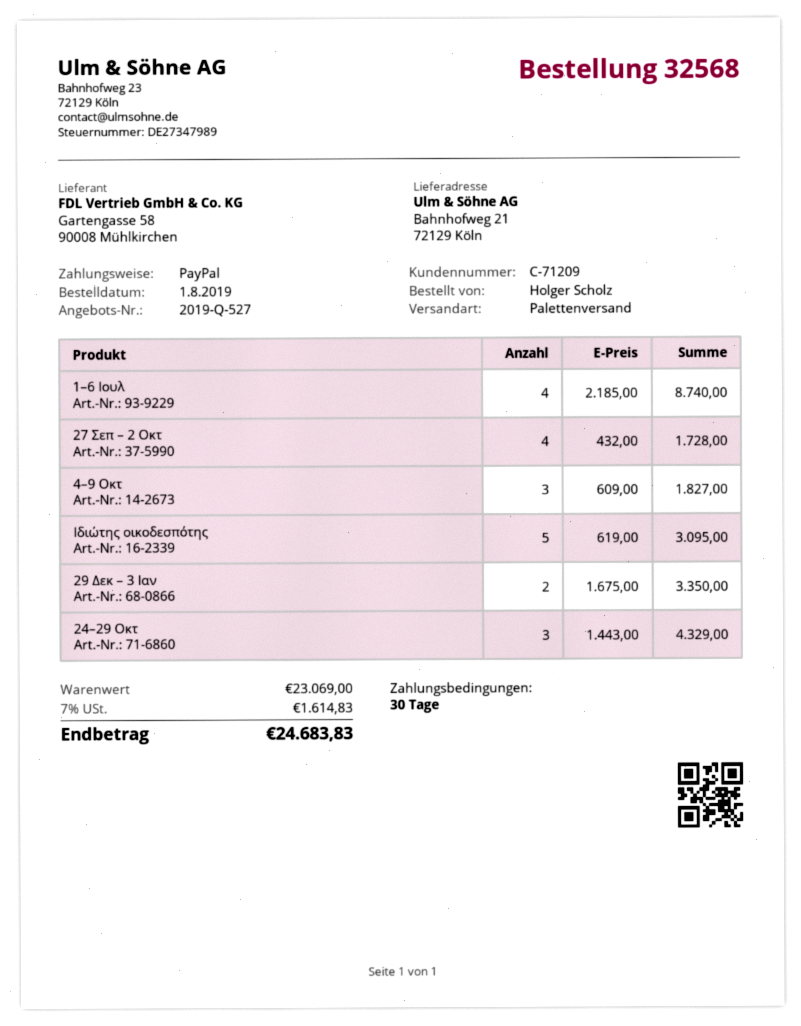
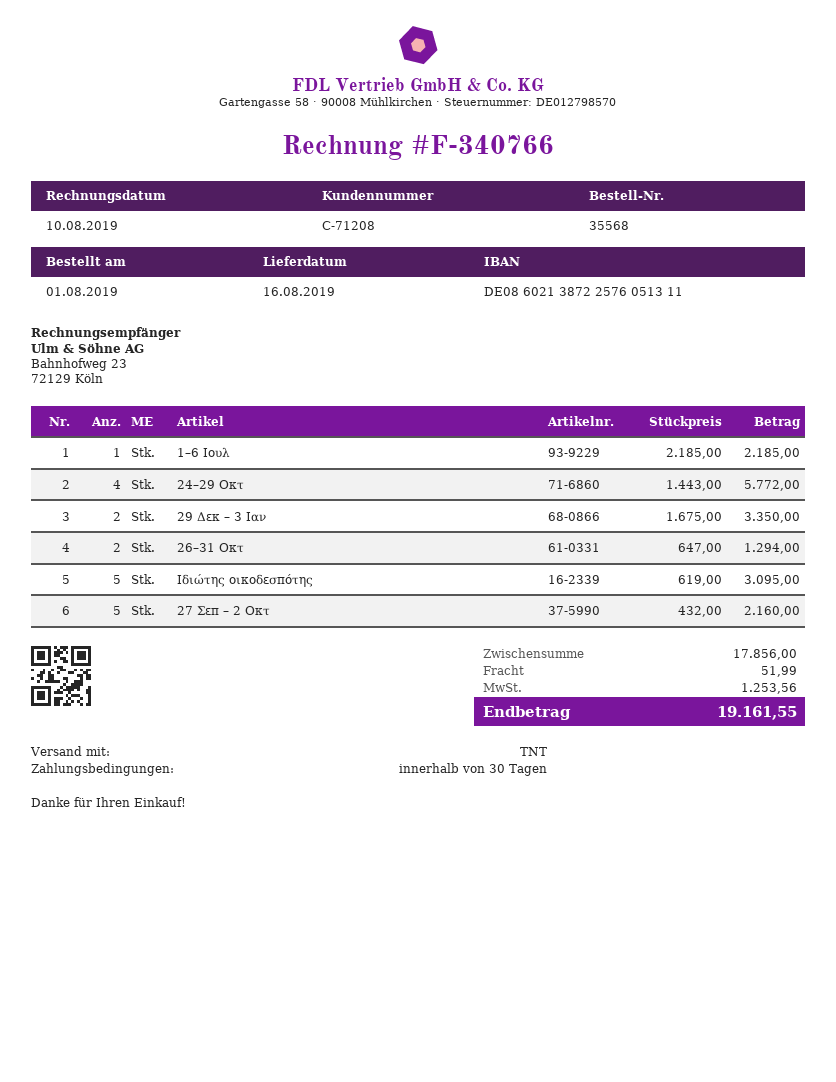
order number: 32568 -> 35568
customer number: C-71209 -> C-71208
shipping method: pallet freight -> TNT
1–6 Ιουλ: 4 x 2185.00 = 8740.00 -> 1 x 2185.00 = 2185.00
27 Σεπ – 2 Οκτ: 4 x 432.00 = 1728.00 -> 5 x 432.00 = 2160.00
4–9 Οκτ: 3 x 609.00 = 1827.00 -> none
24–29 Οκτ: 3 x 1443.00 = 4329.00 -> 4 x 1443.00 = 5772.00
26–31 Οκτ: none -> 2 x 647.00 = 1294.00
subtotal: 23069.00 -> 17856.00
shipping: none -> 51.99
tax: 1614.83 -> 1253.56
total: 24683.83 -> 19161.55

